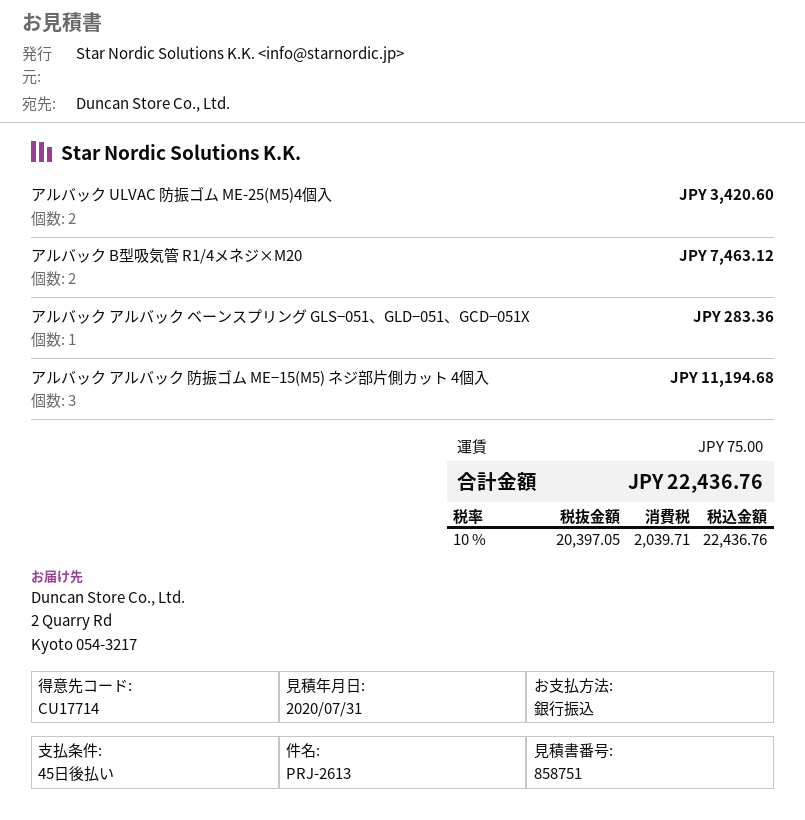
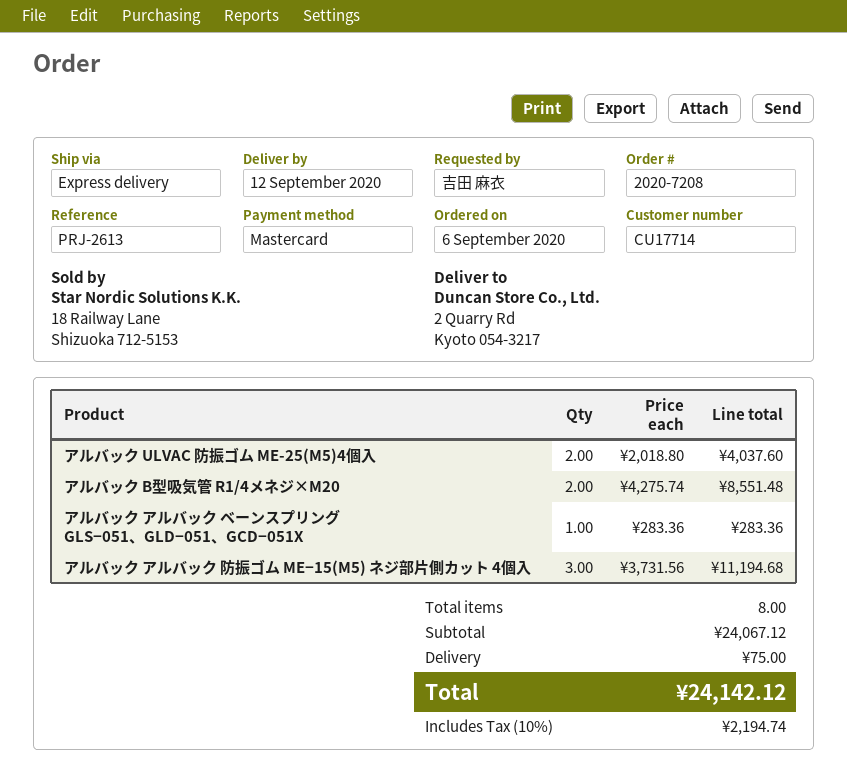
payment method: bank transfer -> Mastercard
アルバック ULVAC 防振ゴム ME-25(M5)4個入: 2 for 3420.60 -> 2 for 4037.60
アルバック B型吸気管 R1/4メネジ×M20: 2 for 7463.12 -> 2 for 8551.48
tax: 10% = 2039.71 -> 10% = 2194.74
total: 22436.76 -> 24142.12

